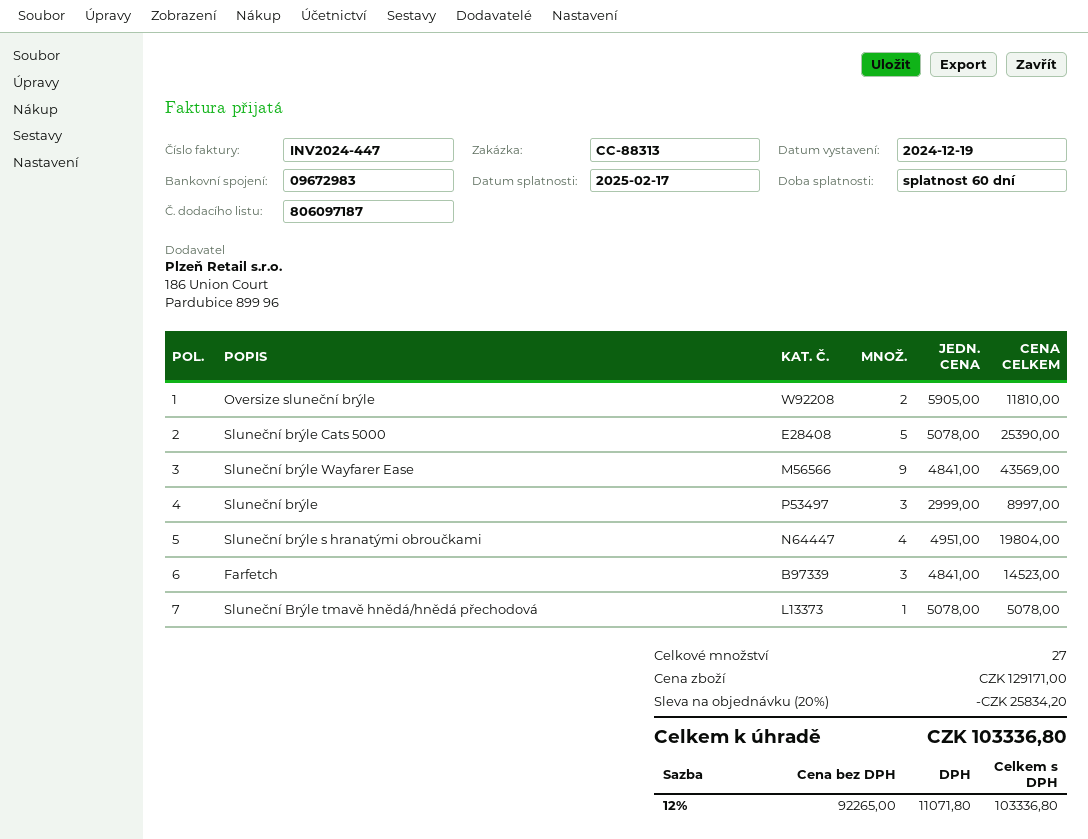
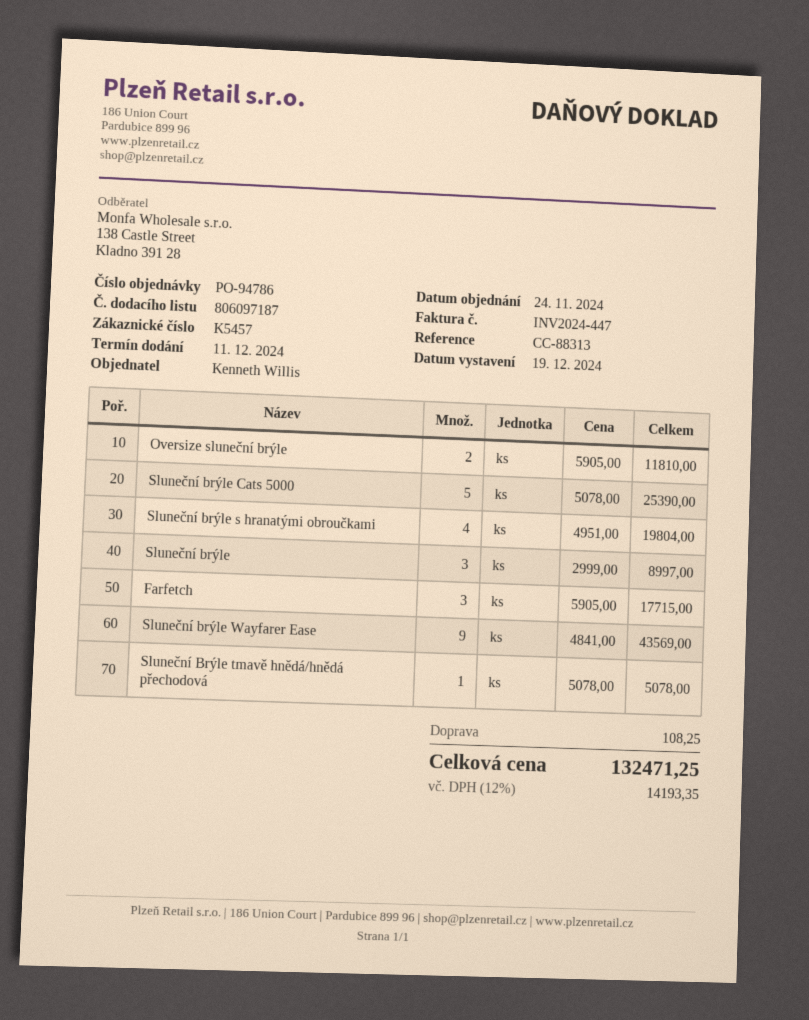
Farfetch: 3 x 4841.00 = 14523.00 -> 3 x 5905.00 = 17715.00
discount: 20% = 25834.20 -> none
shipping: none -> 108.25
tax: 12% = 11071.80 -> 12% = 14193.35
total: 103336.80 -> 132471.25

